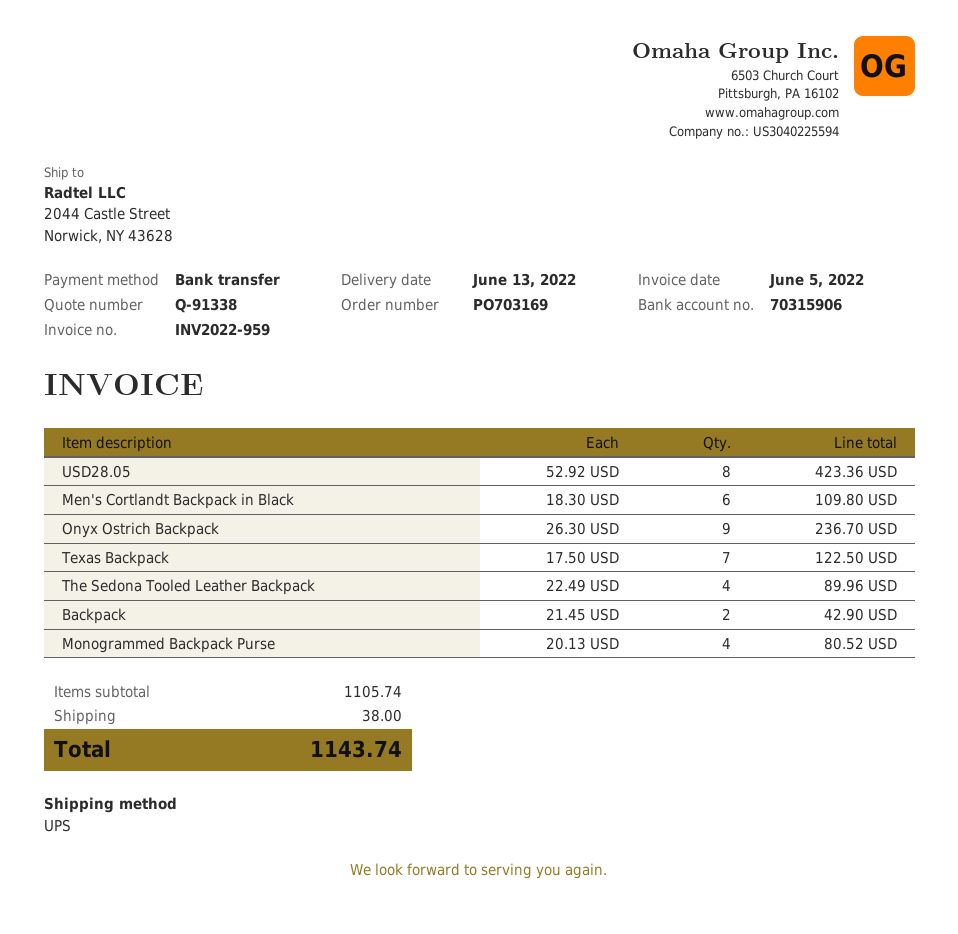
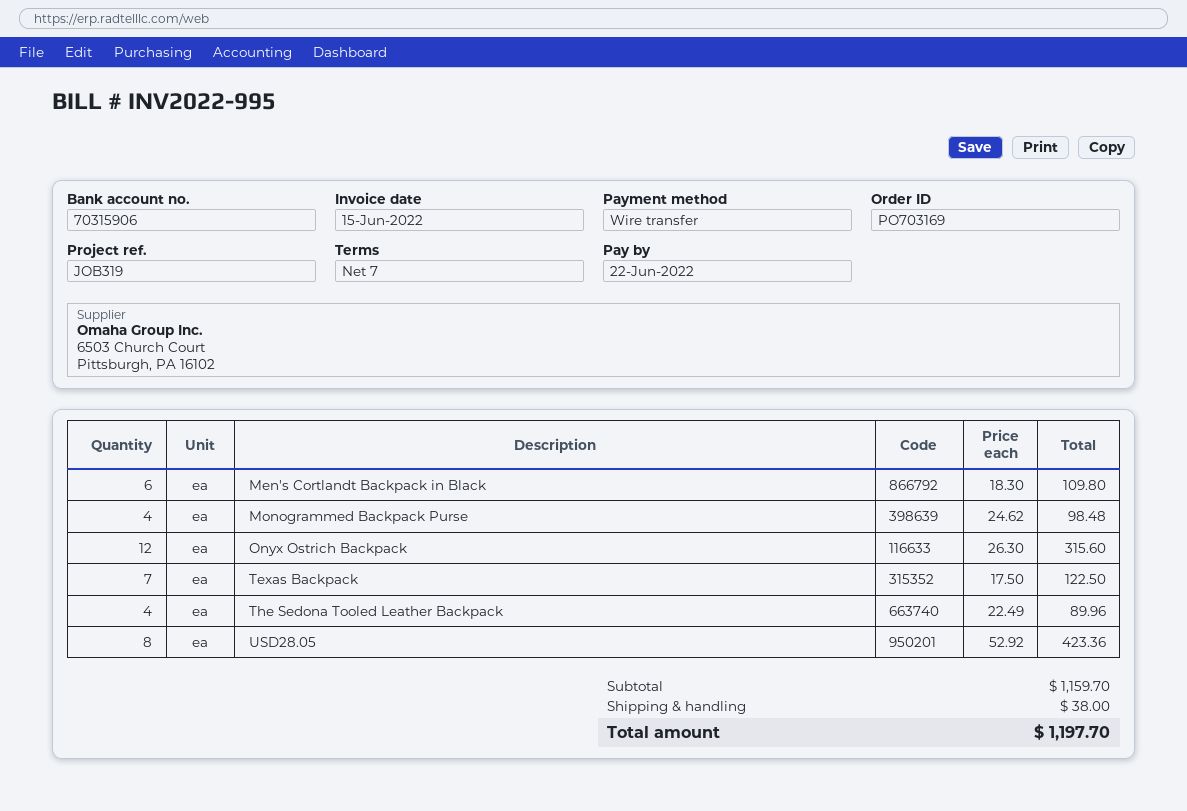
invoice number: INV2022-959 -> INV2022-995
invoice date: 2022-06-05 -> 2022-06-15
Onyx Ostrich Backpack: 9 x 26.30 = 236.70 -> 12 x 26.30 = 315.60
Backpack: 2 x 21.45 = 42.90 -> none
Monogrammed Backpack Purse: 4 x 20.13 = 80.52 -> 4 x 24.62 = 98.48
subtotal: 1105.74 -> 1159.70
total: 1143.74 -> 1197.70

